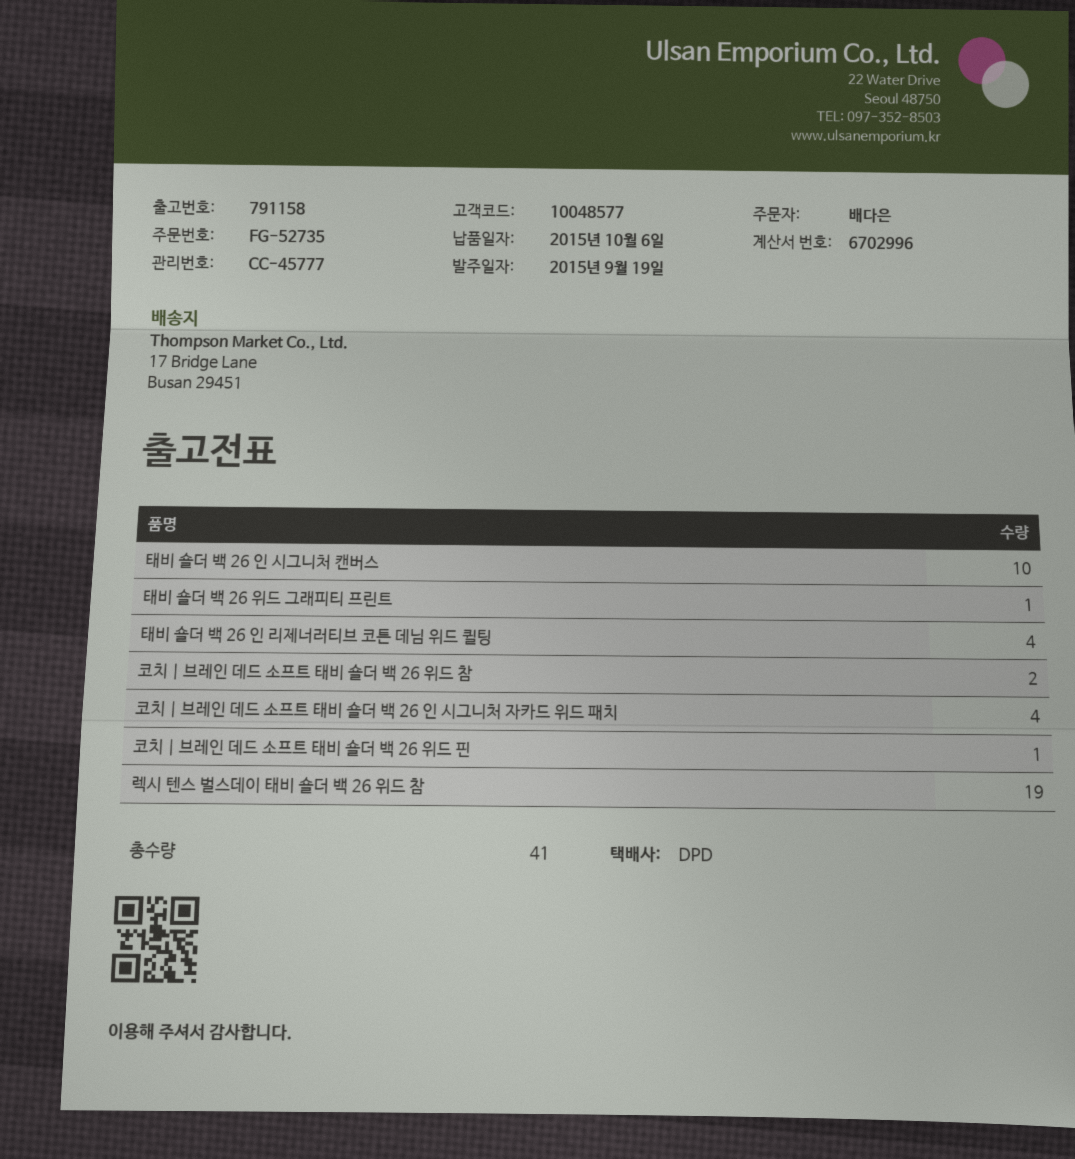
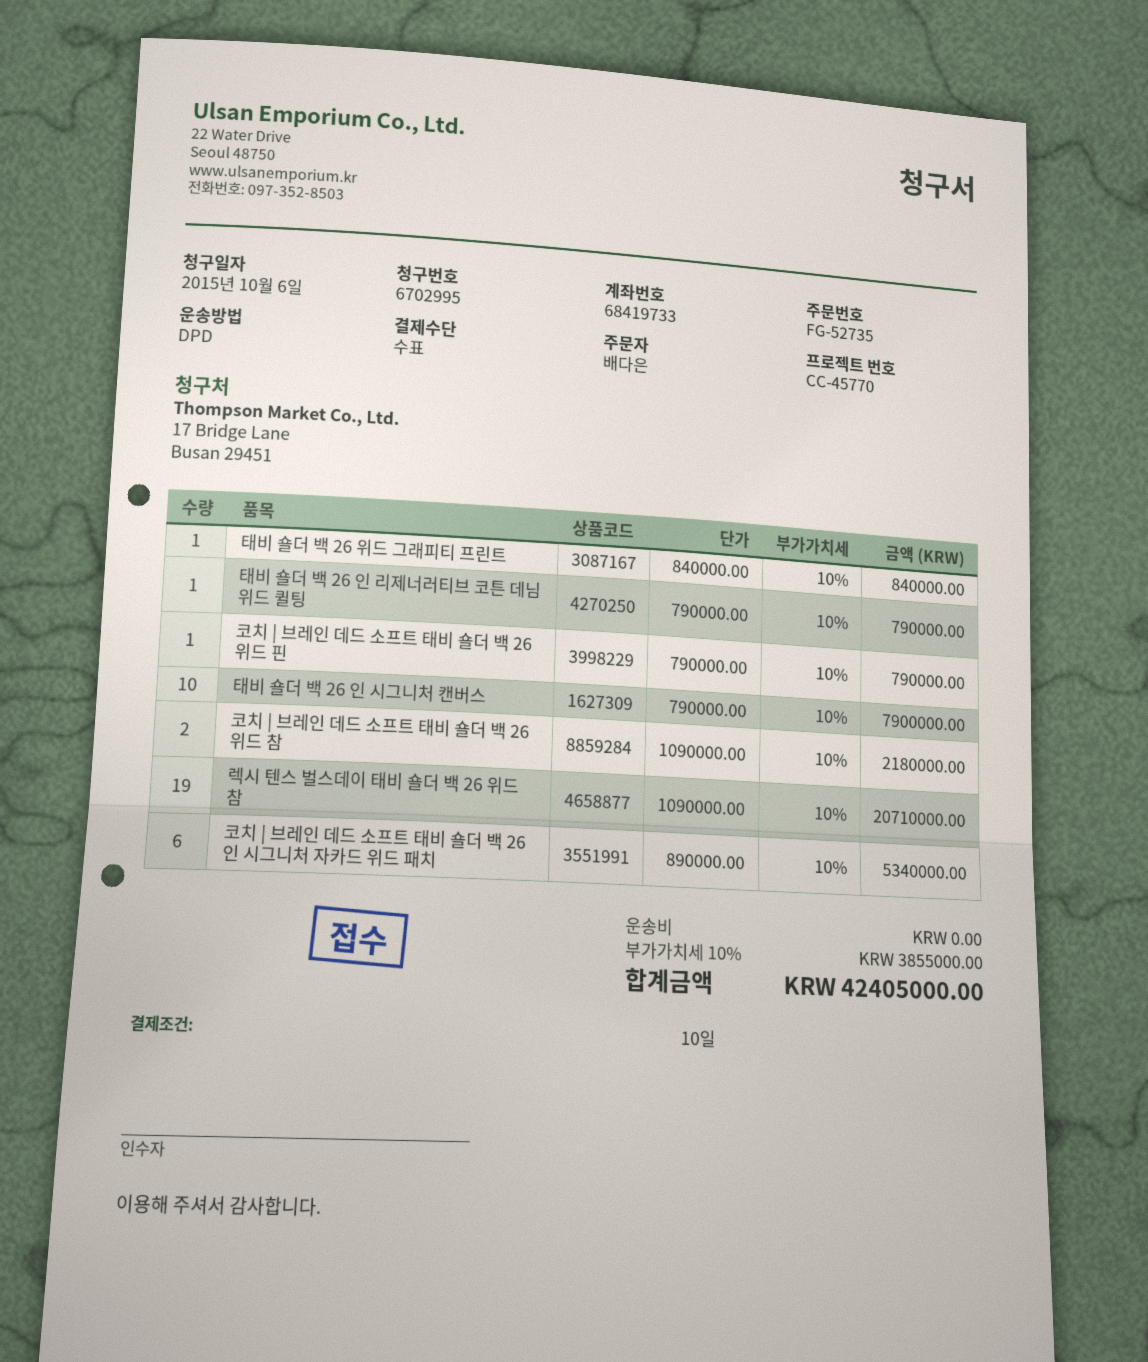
invoice number: 6702996 -> 6702995
reference: CC-45777 -> CC-45770
태비 숄더 백 26 인 리제너러티브 코튼 데님 위드 퀼팅: 4 -> 1
코치 | 브레인 데드 소프트 태비 숄더 백 26 인 시그니처 자카드 위드 패치: 4 -> 6

